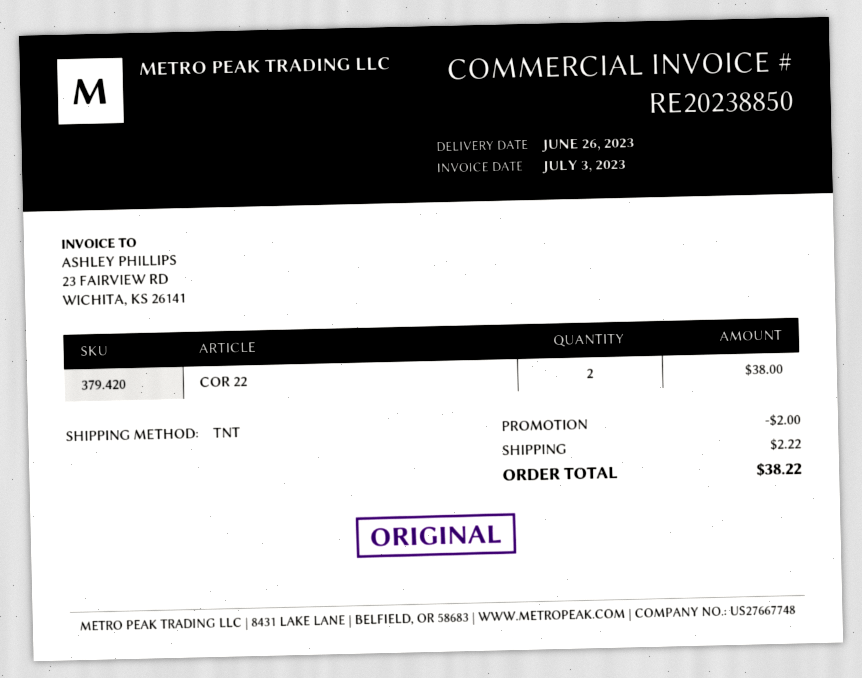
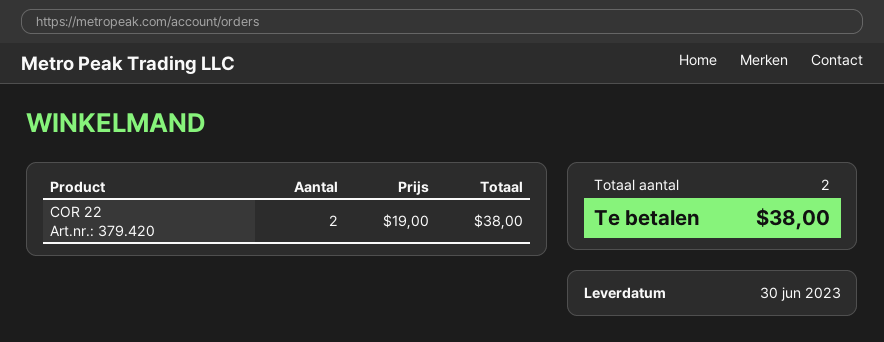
delivery date: 2023-06-26 -> 2023-06-30
discount: 2.00 -> none
shipping: 2.22 -> none
total: 38.22 -> 38.00

